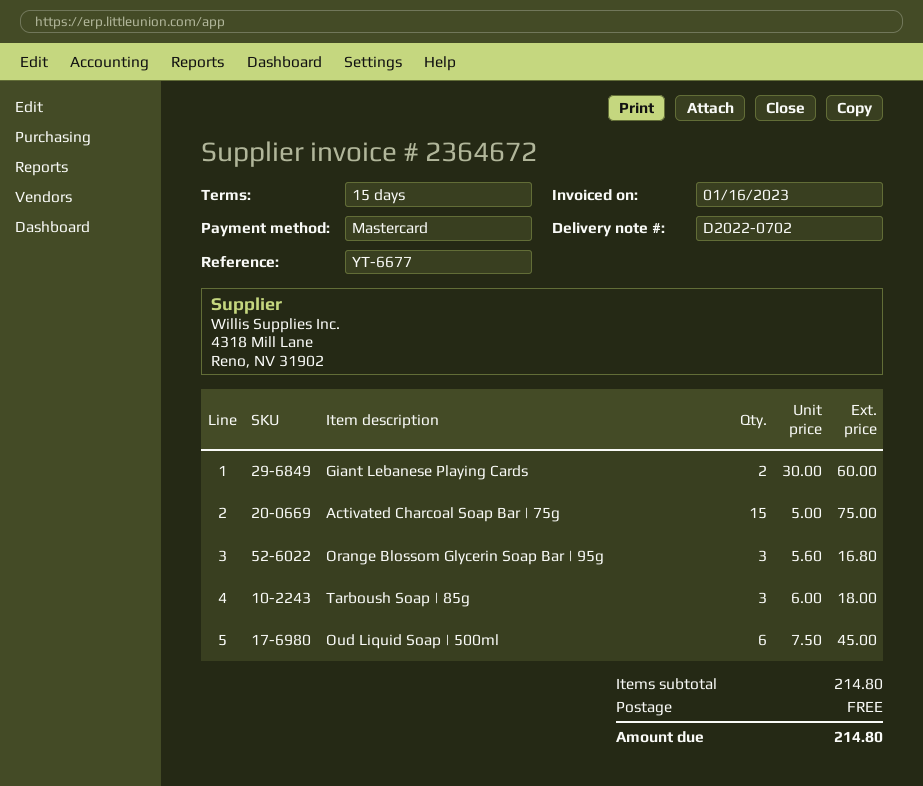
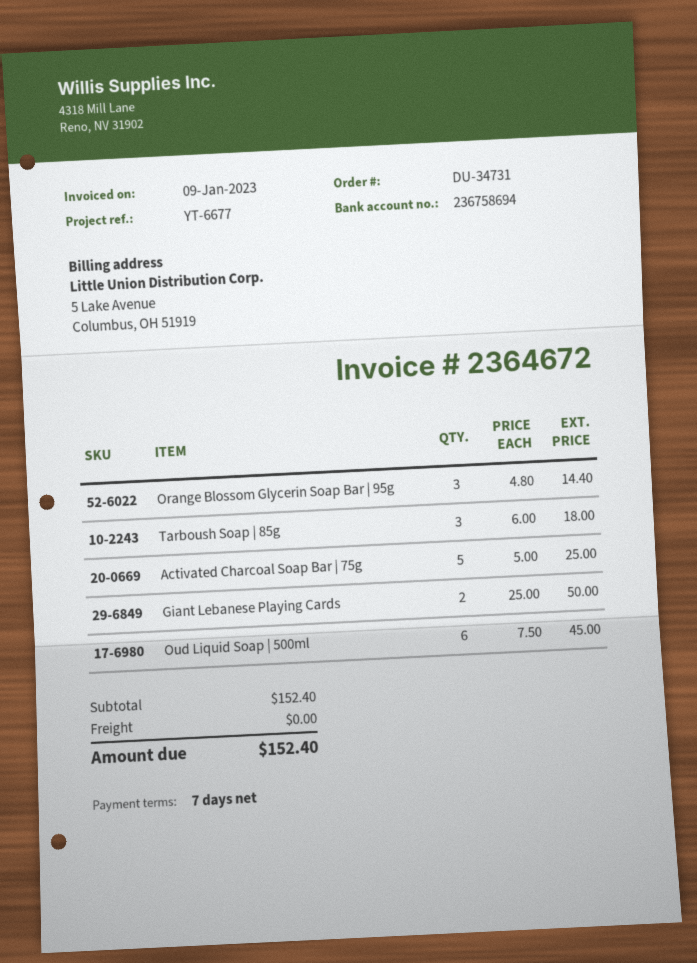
invoice date: 2023-01-16 -> 2023-01-09
payment terms: 15 days -> 7 days
Giant Lebanese Playing Cards: 2 x 30.00 = 60.00 -> 2 x 25.00 = 50.00
Activated Charcoal Soap Bar | 75g: 15 x 5.00 = 75.00 -> 5 x 5.00 = 25.00
Orange Blossom Glycerin Soap Bar | 95g: 3 x 5.60 = 16.80 -> 3 x 4.80 = 14.40
subtotal: 214.80 -> 152.40
total: 214.80 -> 152.40

